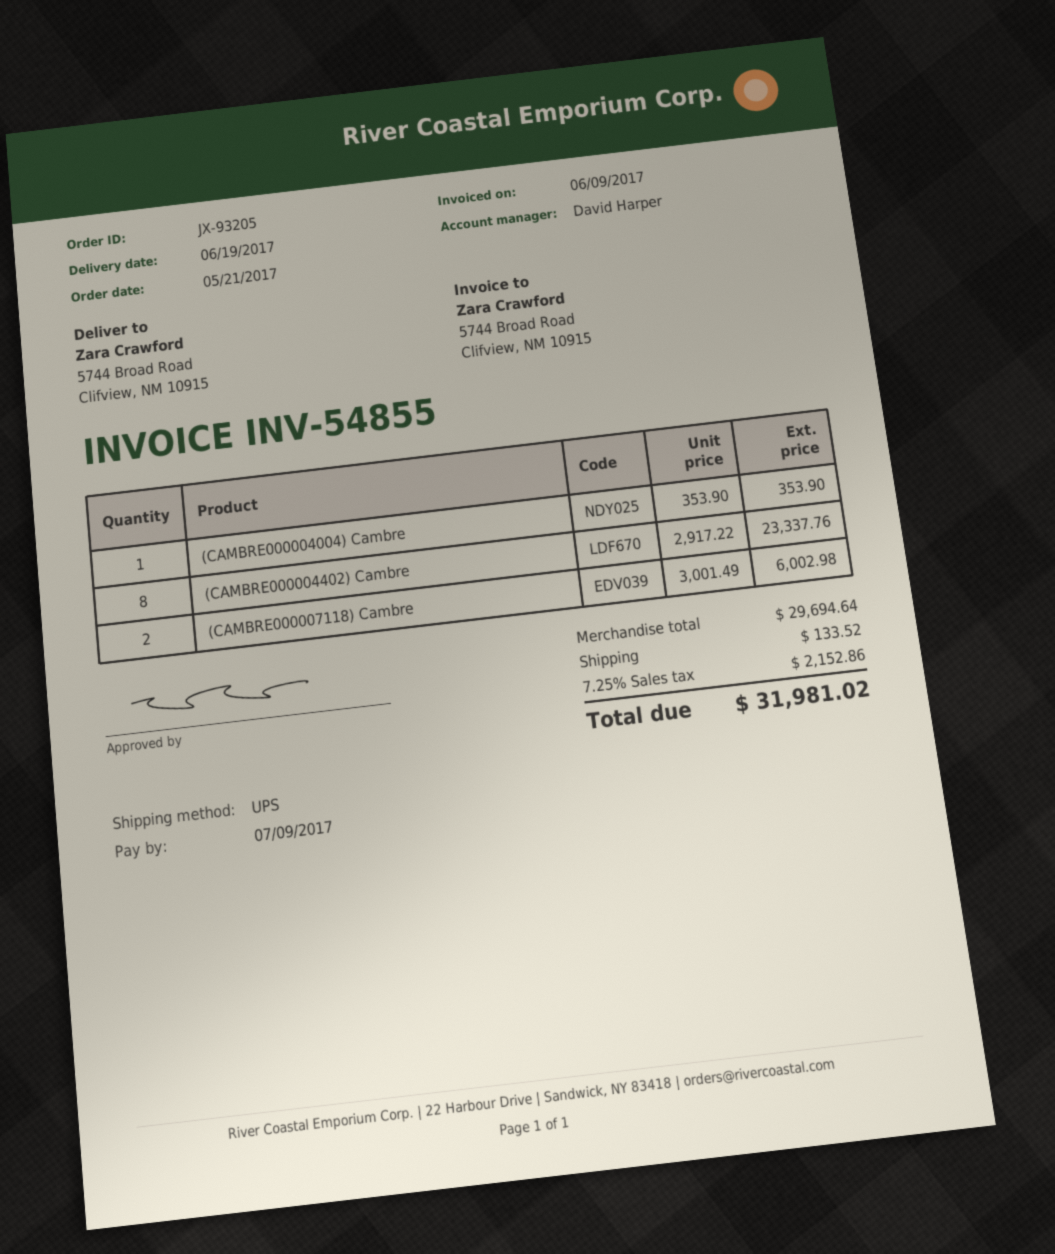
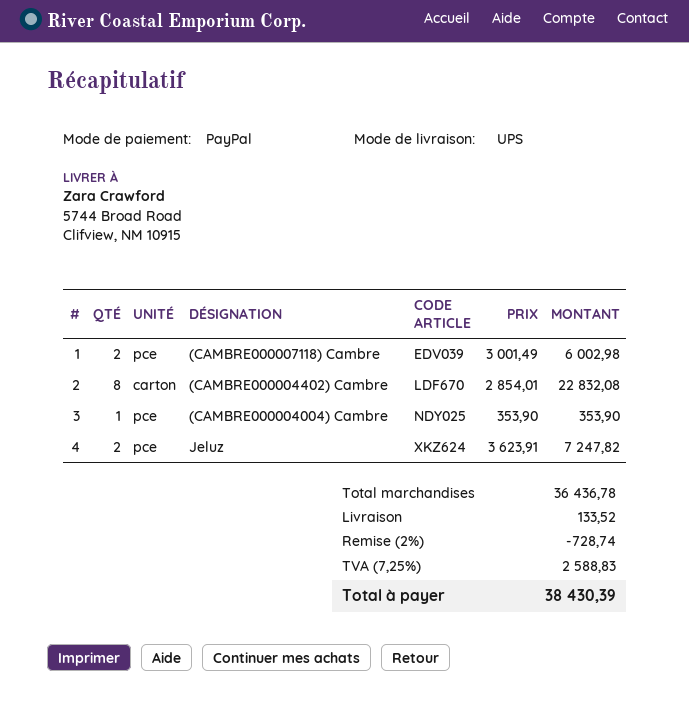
(CAMBRE000004402) Cambre: 8 x 2917.22 = 23337.76 -> 8 x 2854.01 = 22832.08
Jeluz: none -> 2 x 3623.91 = 7247.82
subtotal: 29694.64 -> 36436.78
discount: none -> 2% = 728.74
tax: 7.25% = 2152.86 -> 7.25% = 2588.83
total: 31981.02 -> 38430.39

